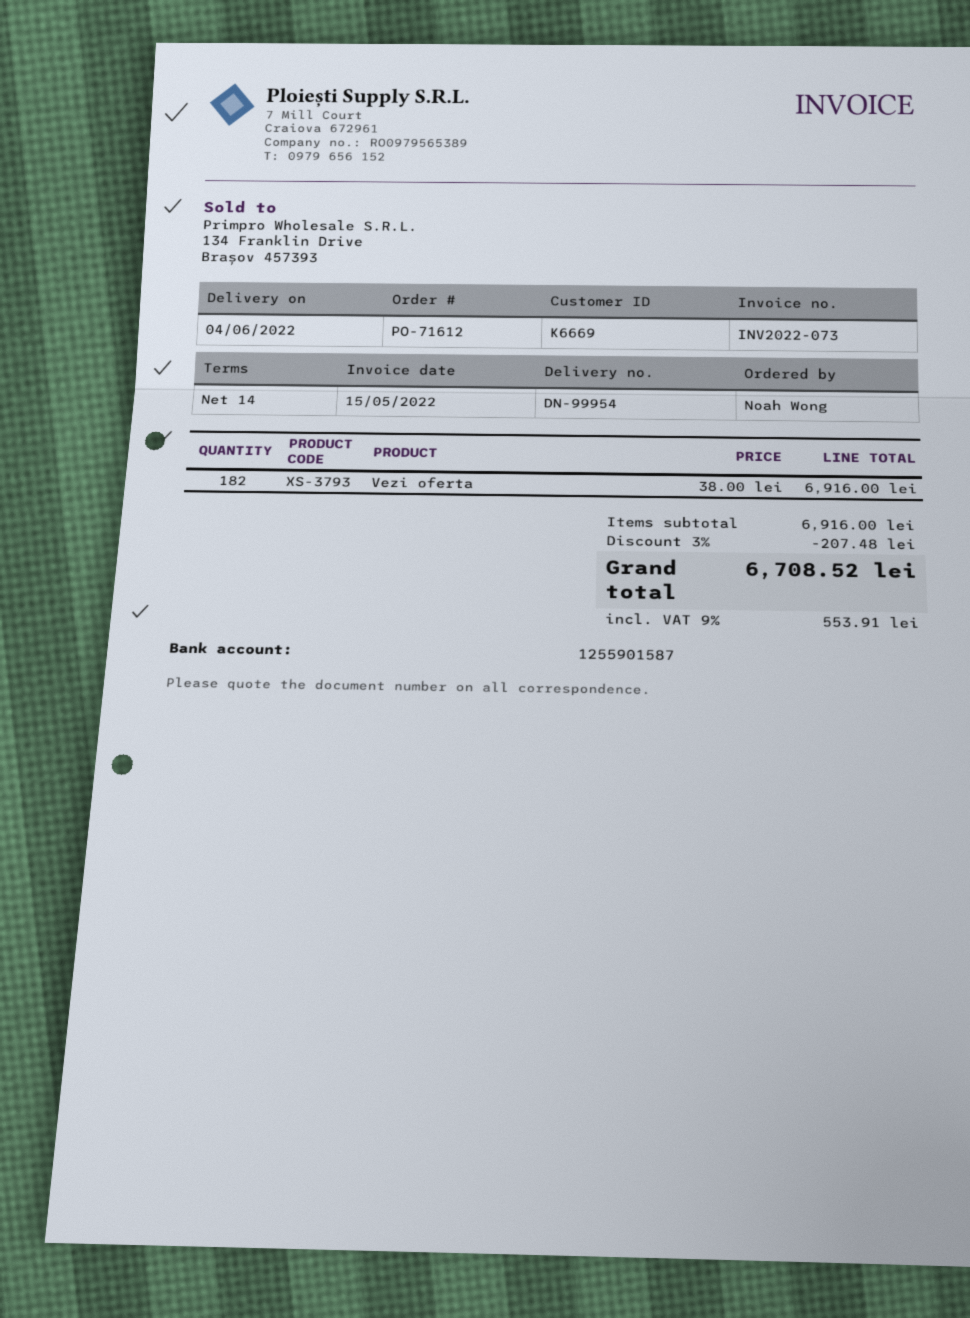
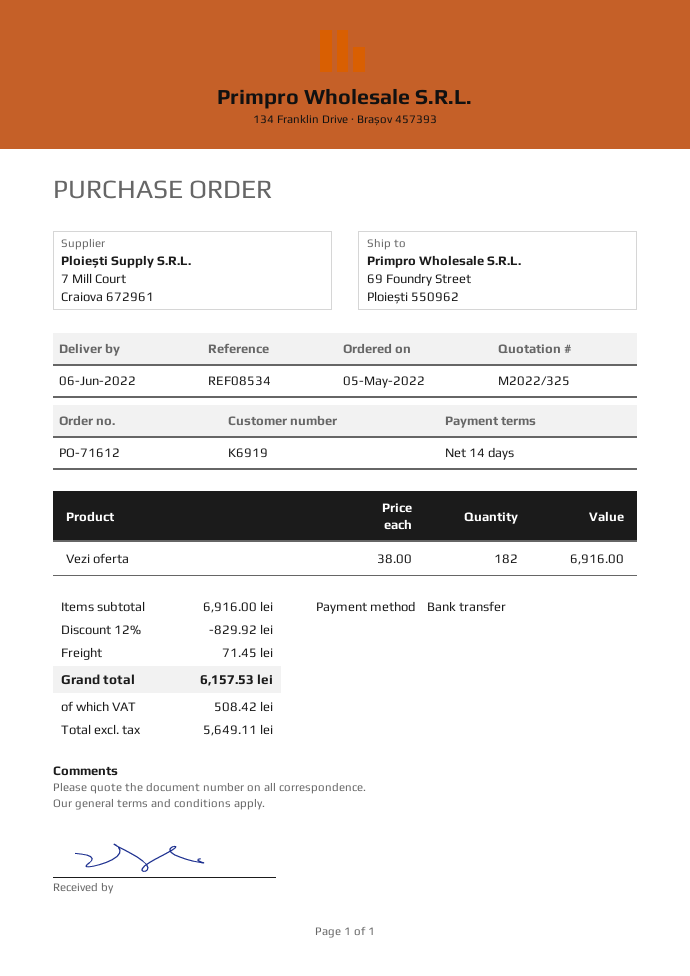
delivery date: 2022-06-04 -> 2022-06-06
customer number: K6669 -> K6919
discount: 3% = 207.48 -> 12% = 829.92
shipping: none -> 71.45
tax: 553.91 -> 508.42
total: 6708.52 -> 6157.53

